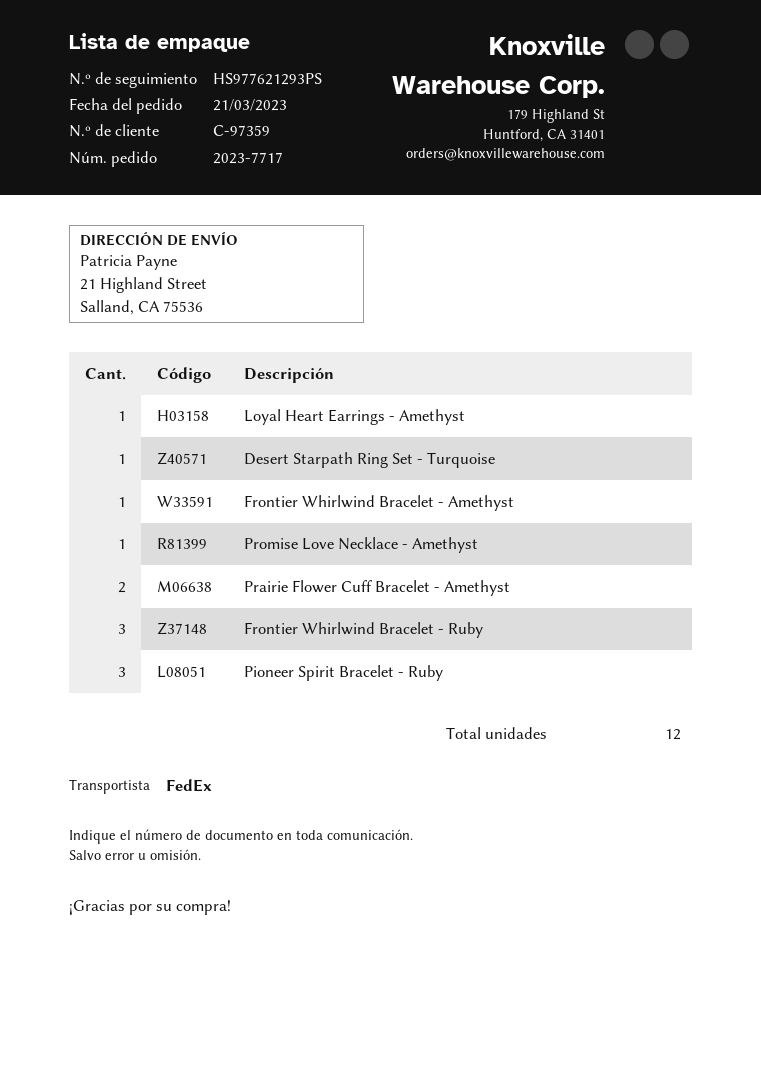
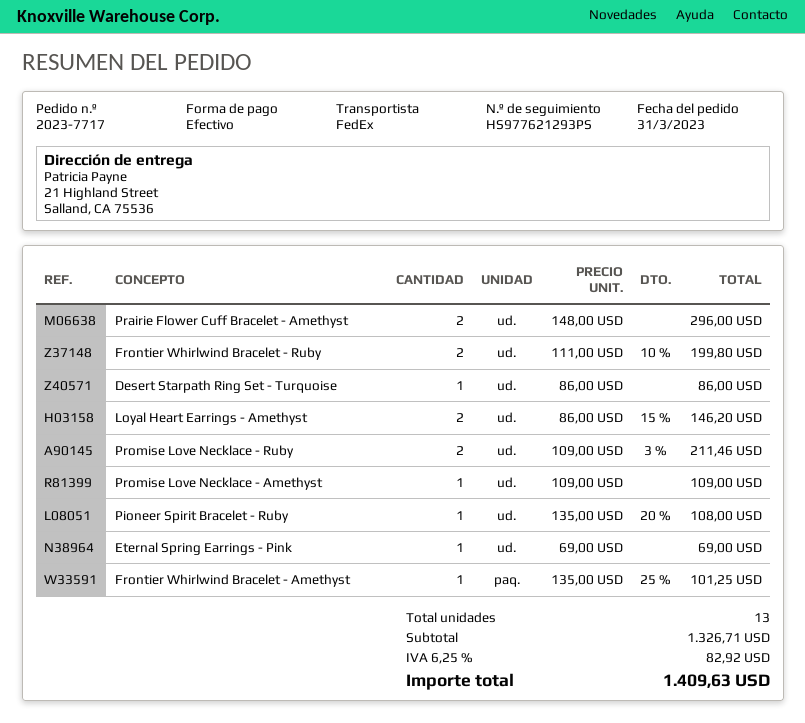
order date: 2023-03-21 -> 2023-03-31
Loyal Heart Earrings - Amethyst: 1 -> 2
Frontier Whirlwind Bracelet - Ruby: 3 -> 2
Pioneer Spirit Bracelet - Ruby: 3 -> 1
Promise Love Necklace - Ruby: none -> 2
Eternal Spring Earrings - Pink: none -> 1
total quantity: 12 -> 13

